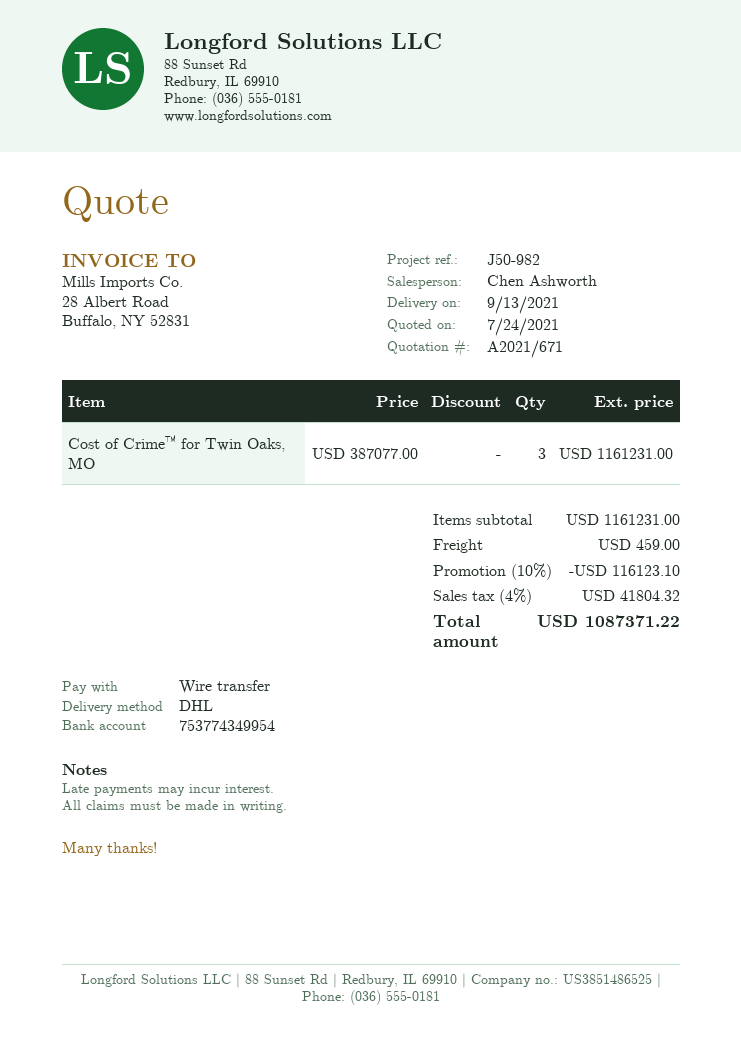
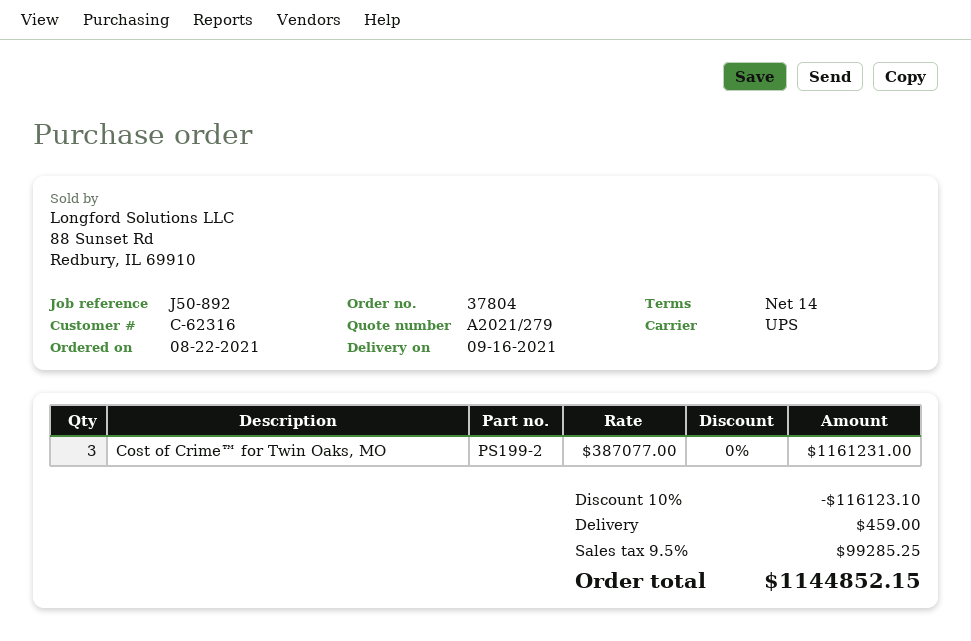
quote number: A2021/671 -> A2021/279
delivery date: 2021-09-13 -> 2021-09-16
reference: J50-982 -> J50-892
shipping method: DHL -> UPS
tax: 4% = 41804.32 -> 9.5% = 99285.25
total: 1087371.22 -> 1144852.15

